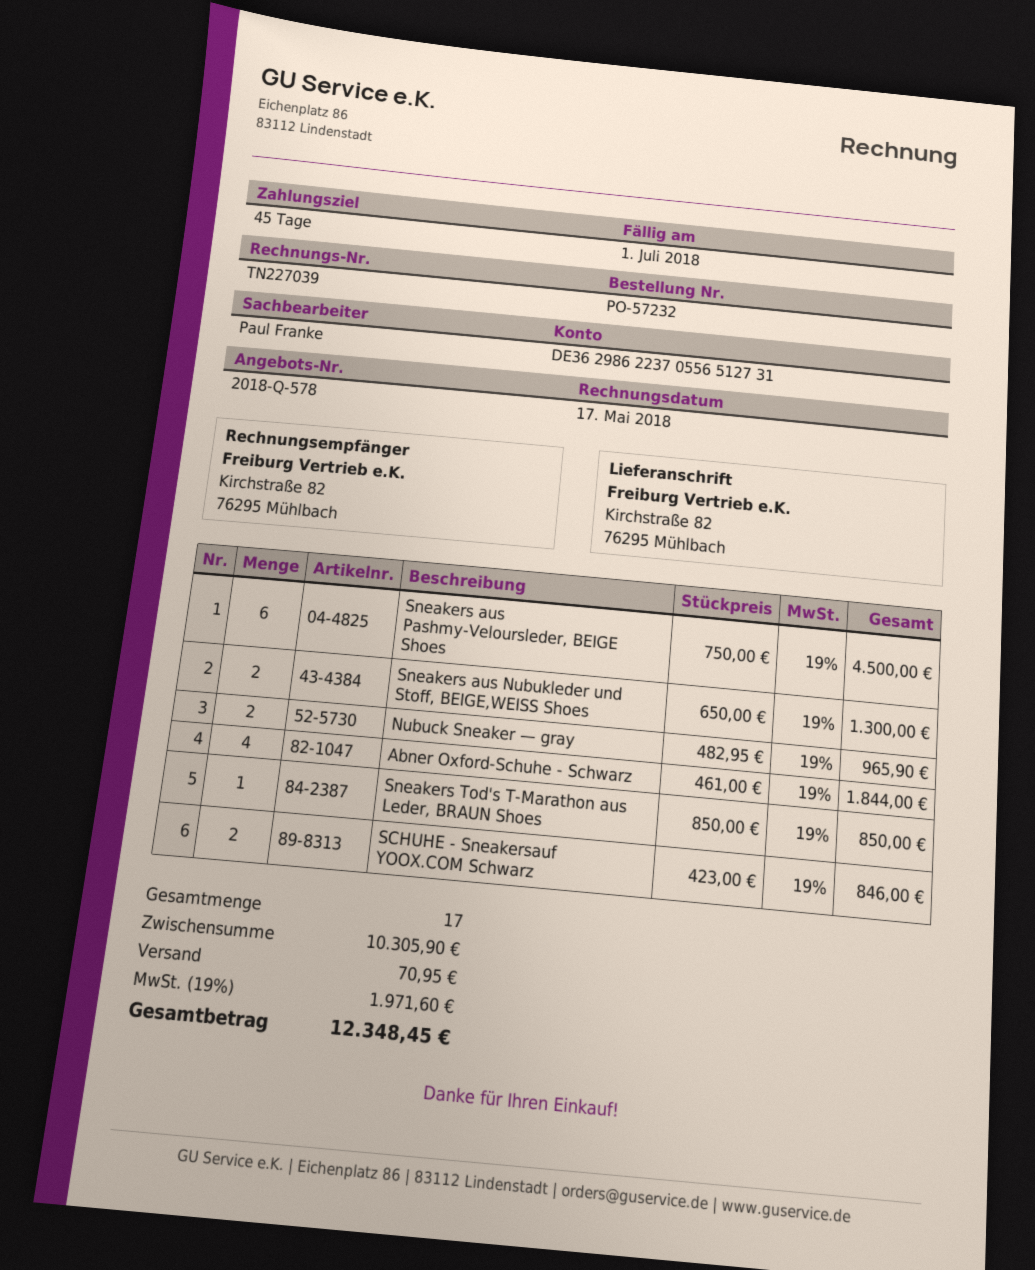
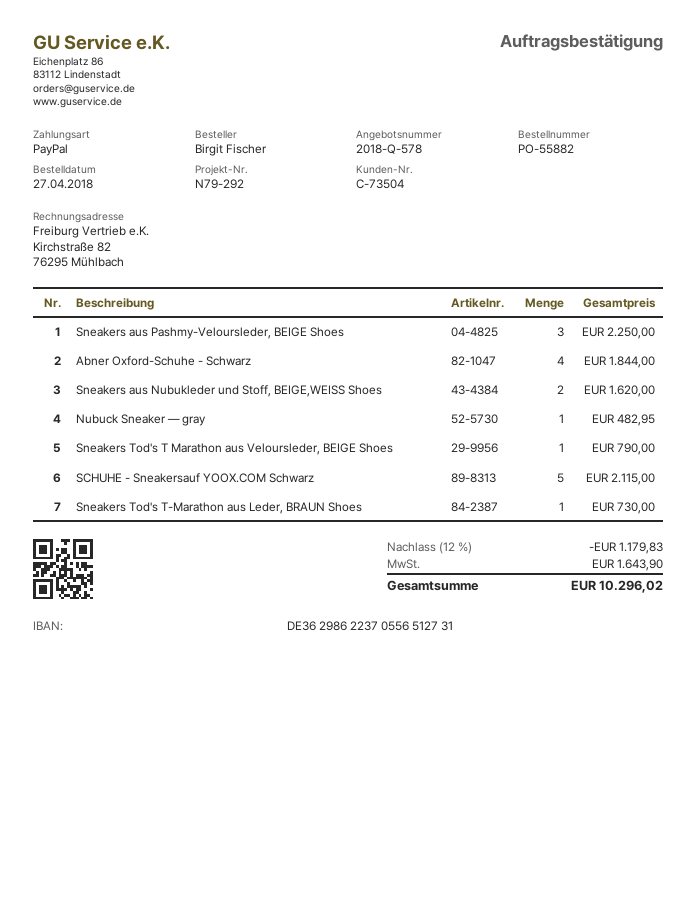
order number: PO-57232 -> PO-55882
Sneakers aus Pashmy-Veloursleder, BEIGE Shoes: 6 for 4500.00 -> 3 for 2250.00
Sneakers aus Nubukleder und Stoff, BEIGE,WEISS Shoes: 2 for 1300.00 -> 2 for 1620.00
Nubuck Sneaker — gray: 2 for 965.90 -> 1 for 482.95
Sneakers Tod's T-Marathon aus Leder, BRAUN Shoes: 1 for 850.00 -> 1 for 730.00
SCHUHE - Sneakersauf YOOX.COM Schwarz: 2 for 846.00 -> 5 for 2115.00
Sneakers Tod's T Marathon aus Veloursleder, BEIGE Shoes: none -> 1 for 790.00
discount: none -> 12% = 1179.83
shipping: 70.95 -> none
tax: 1971.60 -> 1643.90
total: 12348.45 -> 10296.02

